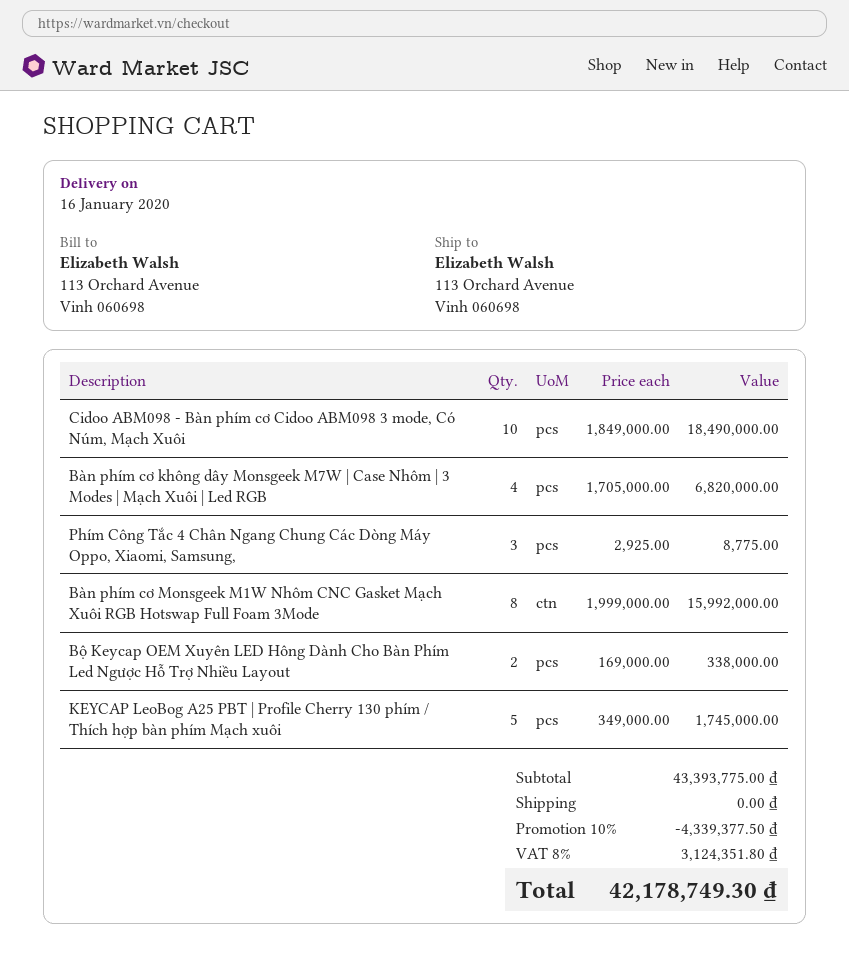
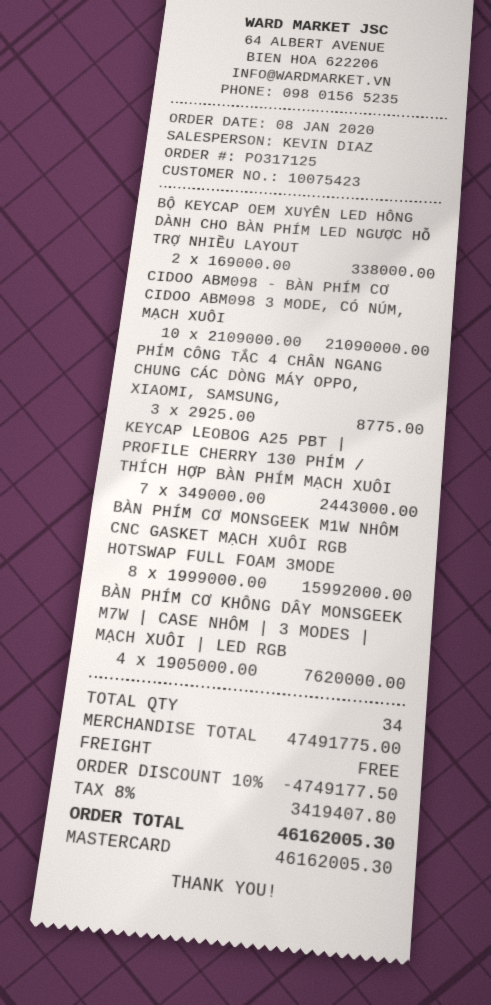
Cidoo ABM098 - Bàn phím cơ Cidoo ABM098 3 mode, Có Núm, Mạch Xuôi: 10 x 1849000.00 = 18490000.00 -> 10 x 2109000.00 = 21090000.00
Bàn phím cơ không dây Monsgeek M7W | Case Nhôm | 3 Modes | Mạch Xuôi | Led RGB: 4 x 1705000.00 = 6820000.00 -> 4 x 1905000.00 = 7620000.00
KEYCAP LeoBog A25 PBT | Profile Cherry 130 phím / Thích hợp bàn phím Mạch xuôi: 5 x 349000.00 = 1745000.00 -> 7 x 349000.00 = 2443000.00
subtotal: 43393775.00 -> 47491775.00
discount: 10% = 4339377.50 -> 10% = 4749177.50
tax: 8% = 3124351.80 -> 8% = 3419407.80
total: 42178749.30 -> 46162005.30

